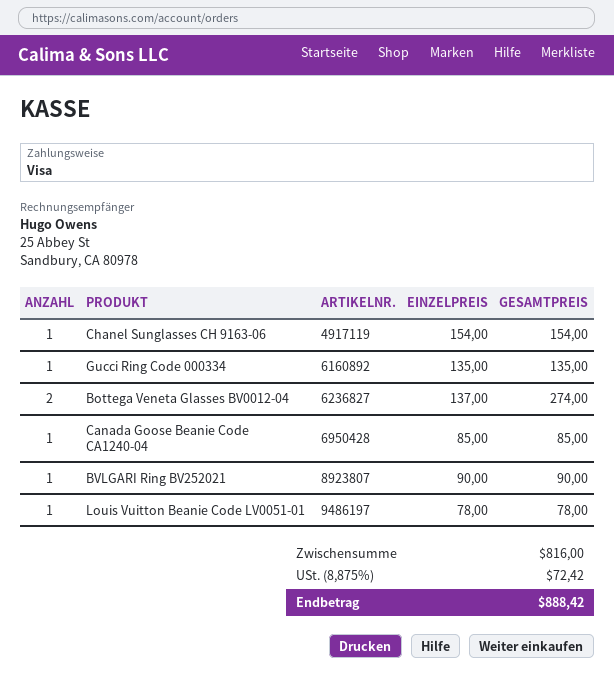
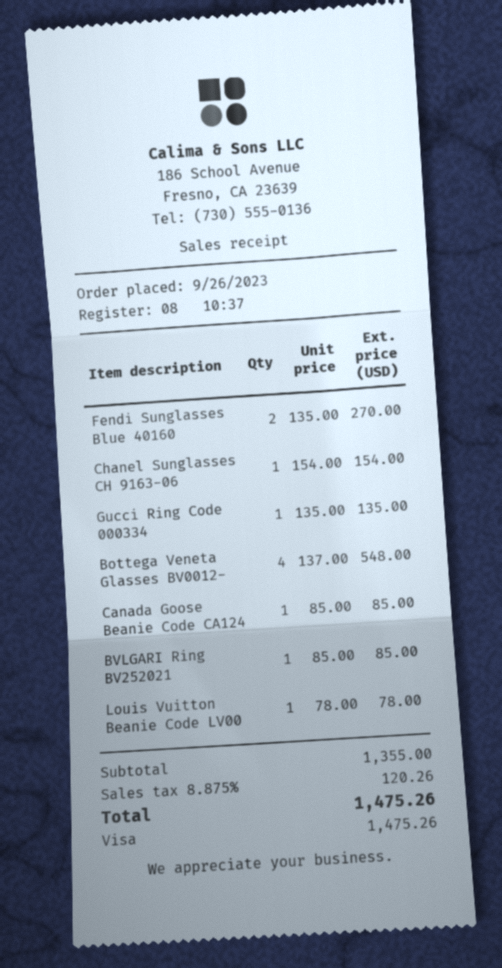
Bottega Veneta Glasses BV0012-04: 2 x 137.00 = 274.00 -> 4 x 137.00 = 548.00
BVLGARI Ring BV252021: 1 x 90.00 = 90.00 -> 1 x 85.00 = 85.00
Fendi Sunglasses Blue 40160: none -> 2 x 135.00 = 270.00
subtotal: 816.00 -> 1355.00
tax: 8.875% = 72.42 -> 8.875% = 120.26
total: 888.42 -> 1475.26

